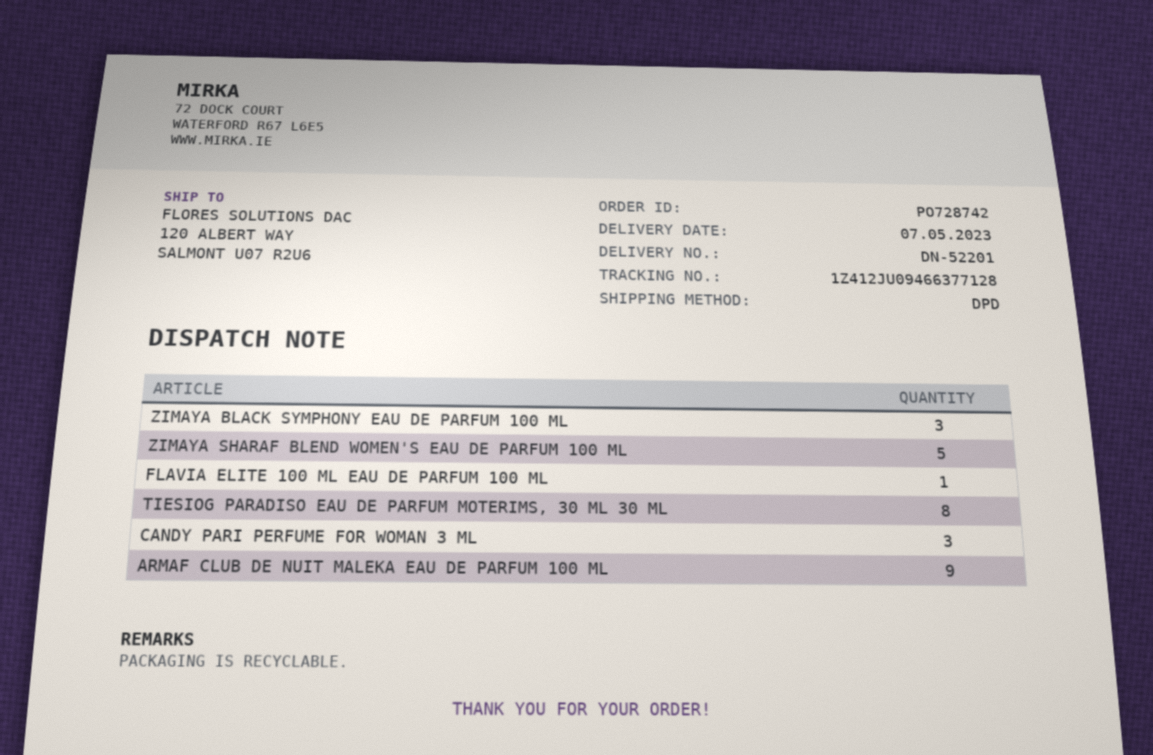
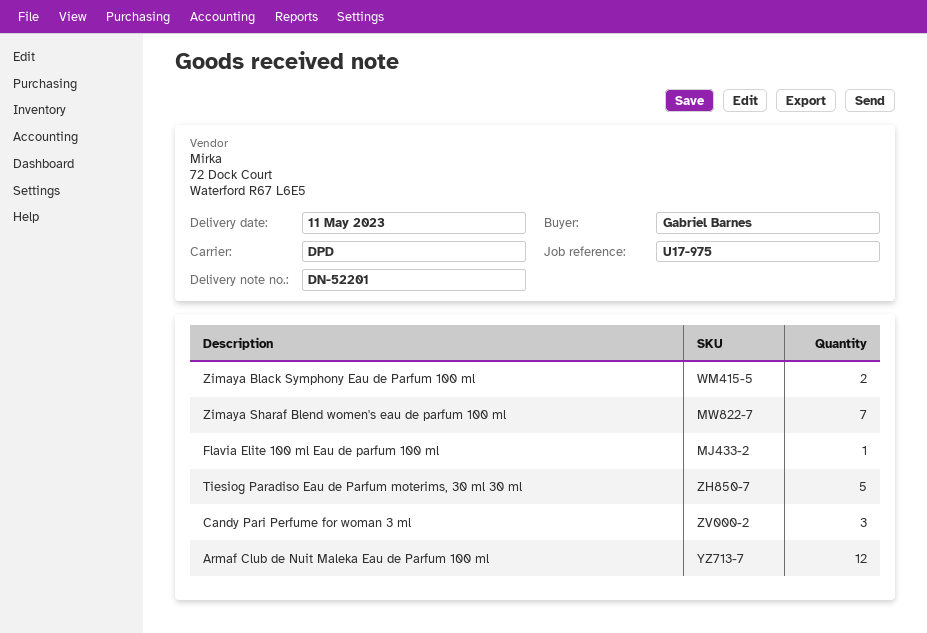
delivery date: 2023-05-07 -> 2023-05-11
ZIMAYA BLACK SYMPHONY EAU DE PARFUM 100 ML: 3 -> 2
ZIMAYA SHARAF BLEND WOMEN'S EAU DE PARFUM 100 ML: 5 -> 7
TIESIOG PARADISO EAU DE PARFUM MOTERIMS, 30 ML 30 ML: 8 -> 5
ARMAF CLUB DE NUIT MALEKA EAU DE PARFUM 100 ML: 9 -> 12

